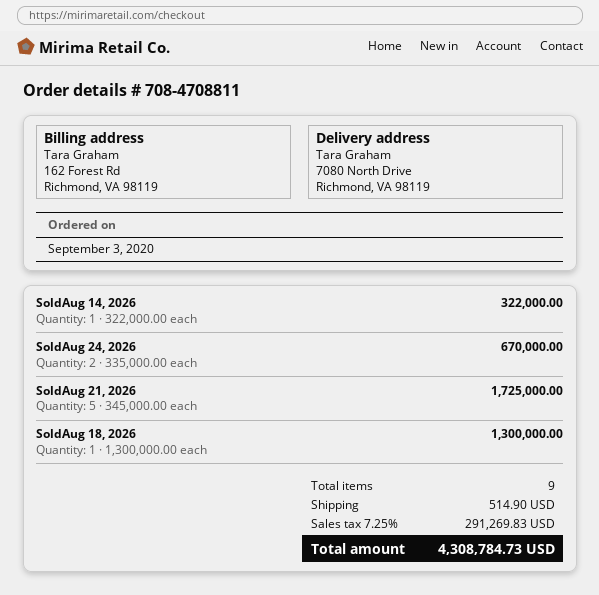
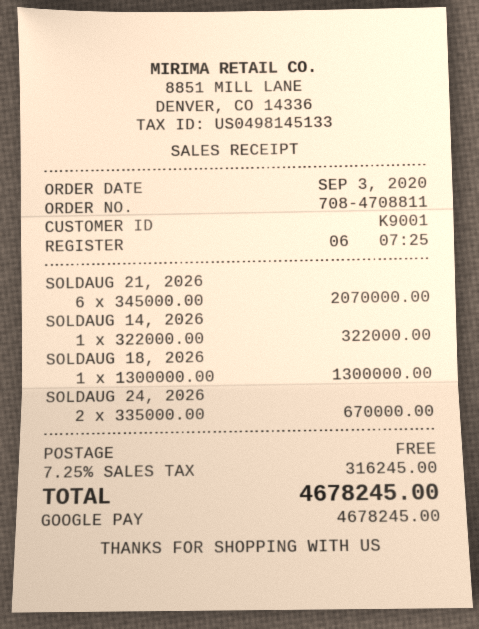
SoldAug 21, 2026: 5 x 345000.00 = 1725000.00 -> 6 x 345000.00 = 2070000.00
shipping: 514.90 -> 0.00
tax: 7.25% = 291269.83 -> 7.25% = 316245.00
total: 4308784.73 -> 4678245.00

